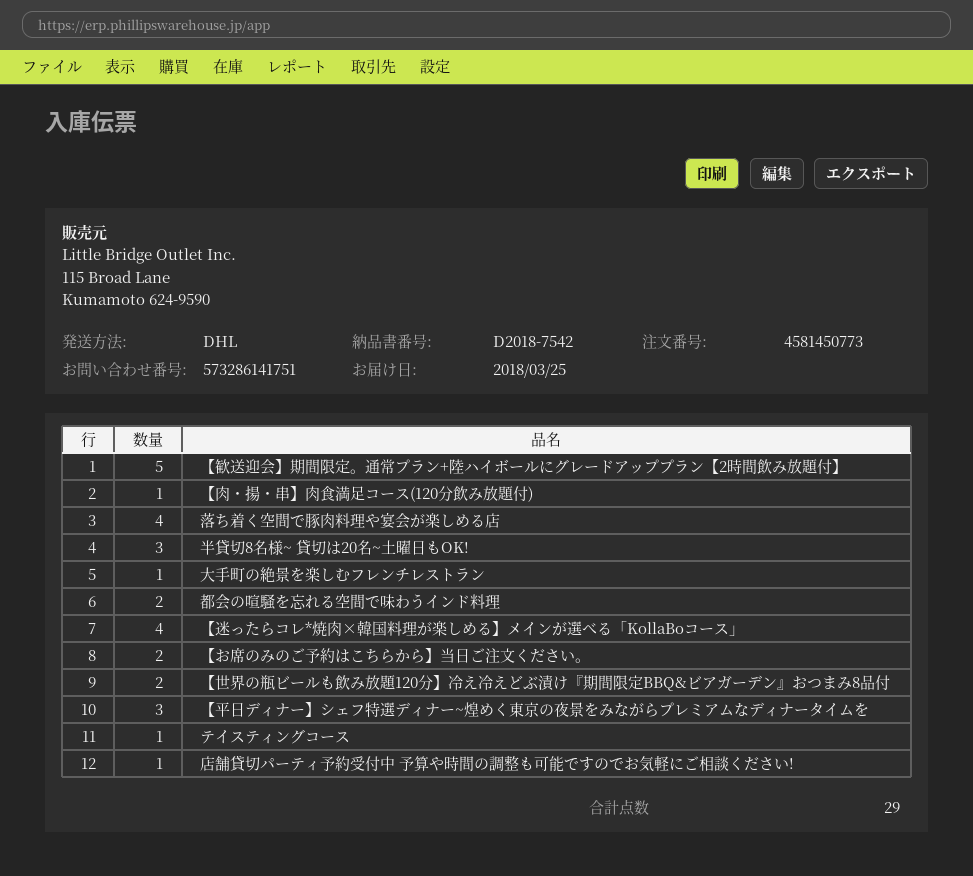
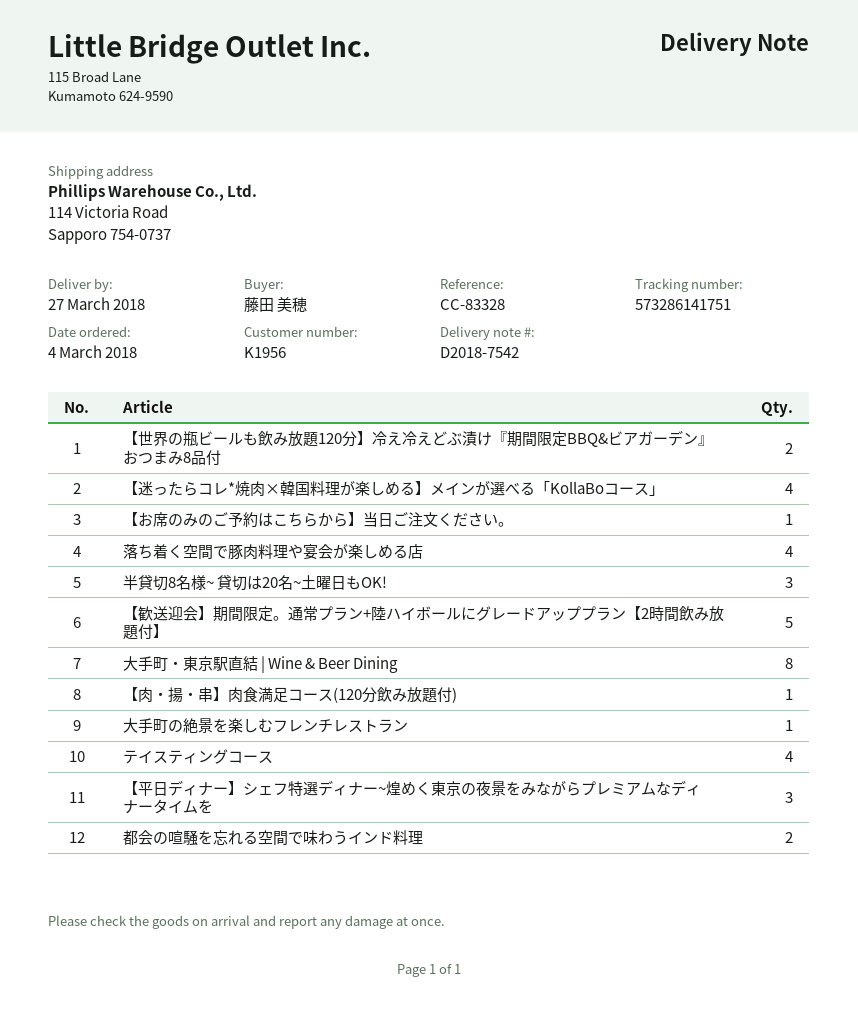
delivery date: 2018-03-25 -> 2018-03-27
【お席のみのご予約はこちらから】当日ご注文ください。: 2 -> 1
テイスティングコース: 1 -> 4
店舗貸切パーティ予約受付中 予算や時間の調整も可能ですのでお気軽にご相談ください!: 1 -> none
大手町・東京駅直結 | Wine & Beer Dining: none -> 8

